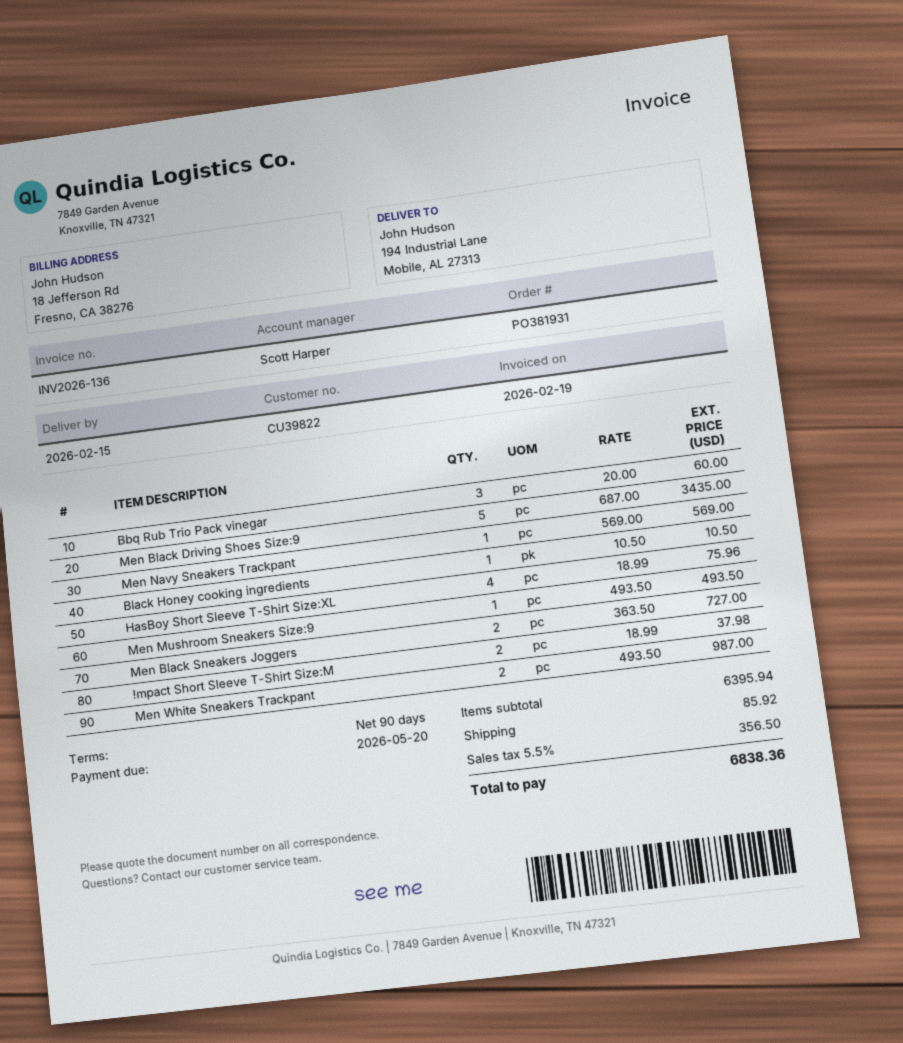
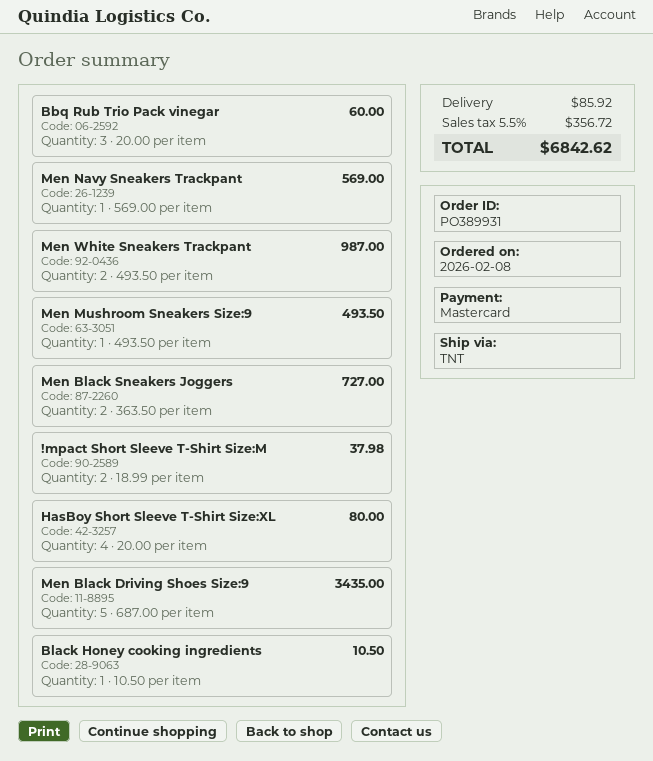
order number: PO381931 -> PO389931
HasBoy Short Sleeve T-Shirt Size:XL: 4 x 18.99 = 75.96 -> 4 x 20.00 = 80.00
tax: 5.5% = 356.50 -> 5.5% = 356.72
total: 6838.36 -> 6842.62

